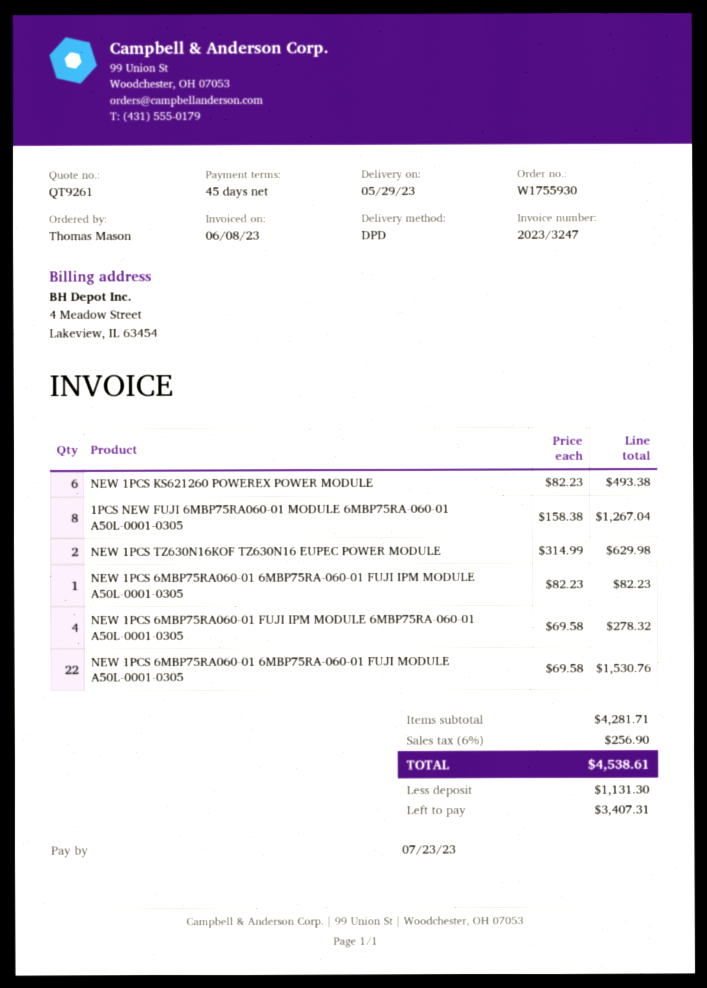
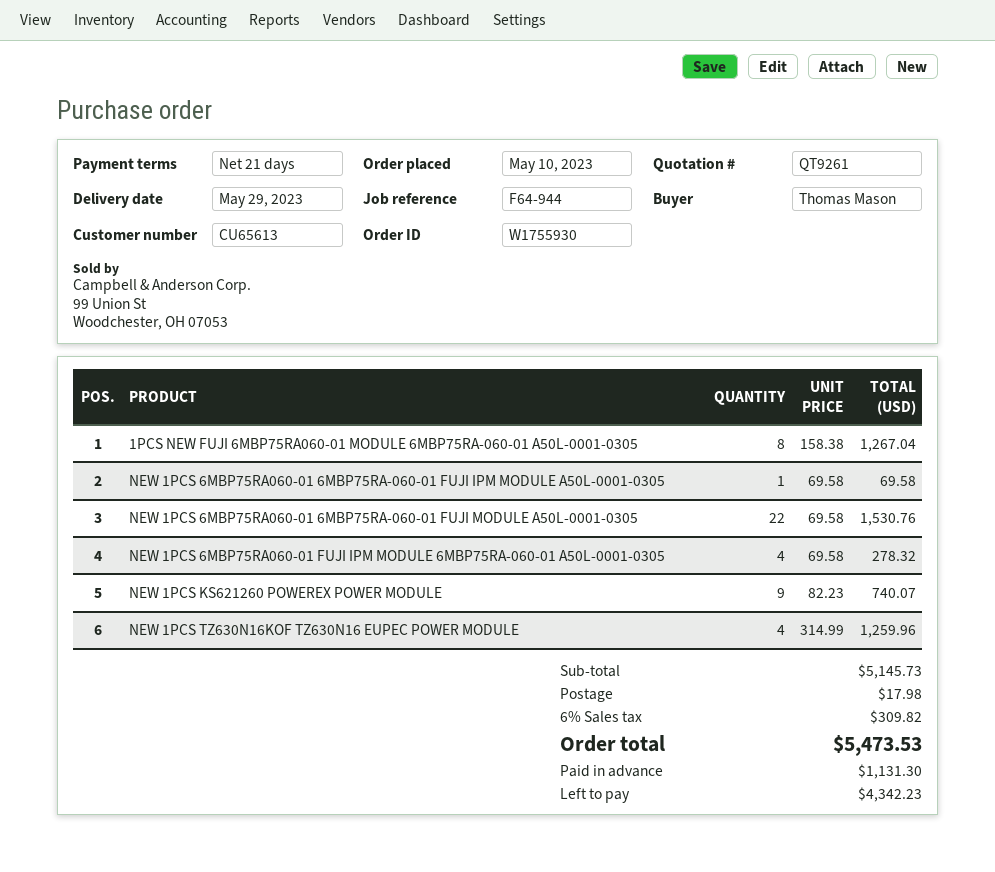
payment terms: 45 days -> 21 days
NEW 1PCS KS621260 POWEREX POWER MODULE: 6 x 82.23 = 493.38 -> 9 x 82.23 = 740.07
NEW 1PCS TZ630N16KOF TZ630N16 EUPEC POWER MODULE: 2 x 314.99 = 629.98 -> 4 x 314.99 = 1259.96
NEW 1PCS 6MBP75RA060-01 6MBP75RA-060-01 FUJI IPM MODULE A50L-0001-0305: 1 x 82.23 = 82.23 -> 1 x 69.58 = 69.58
subtotal: 4281.71 -> 5145.73
shipping: none -> 17.98
tax: 6% = 256.90 -> 6% = 309.82
total: 4538.61 -> 5473.53
balance: 3407.31 -> 4342.23

